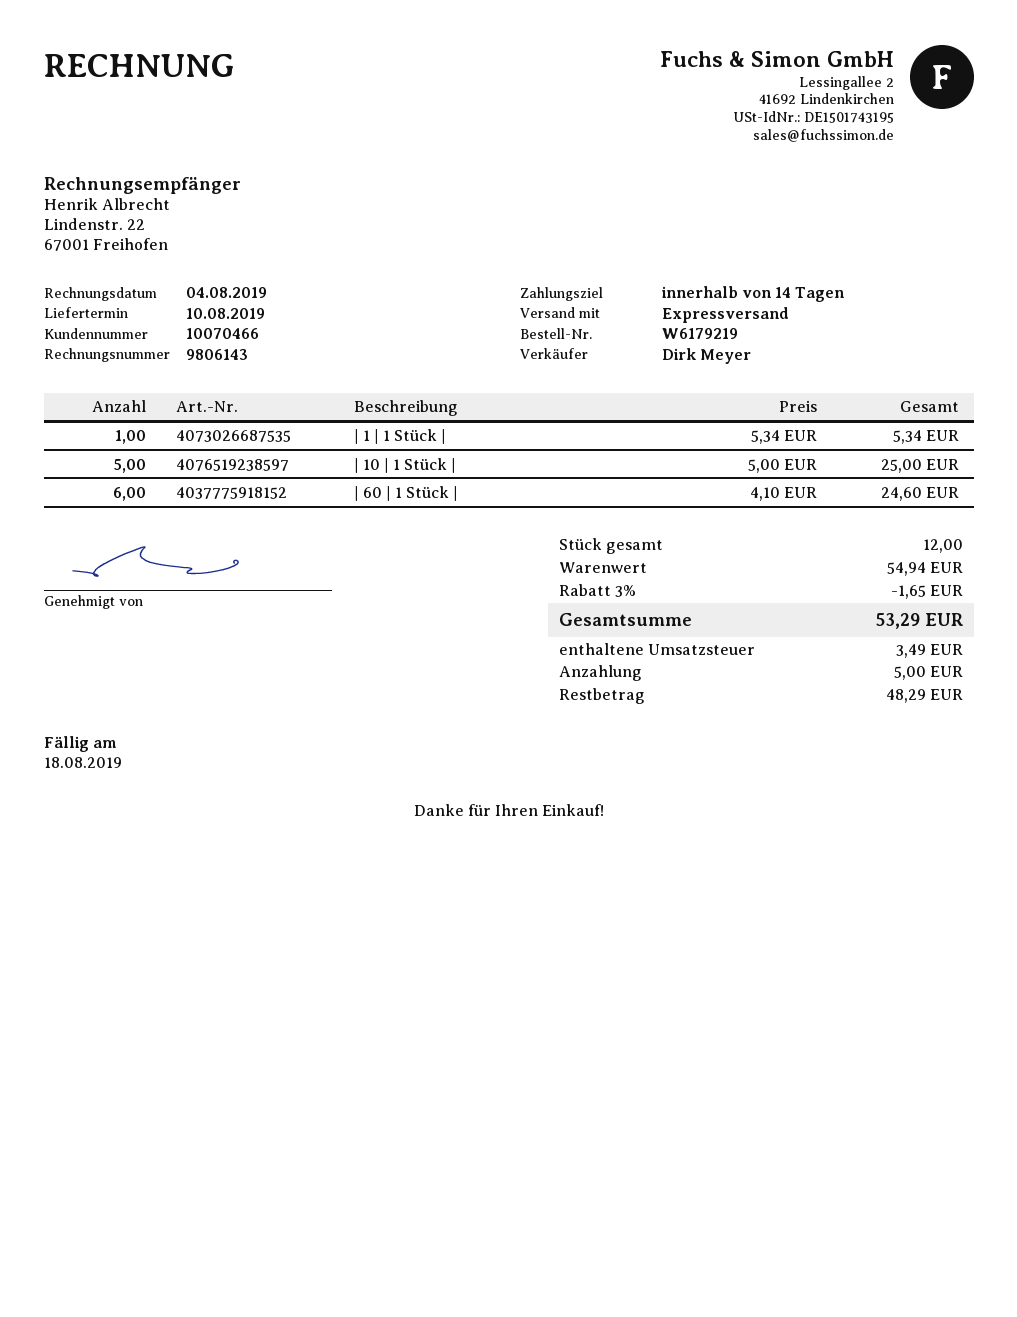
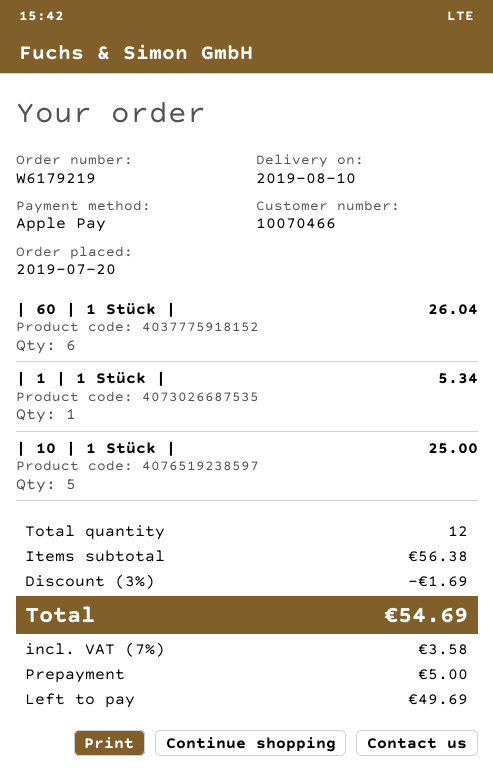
| 60 | 1 Stück |: 6 for 24.60 -> 6 for 26.04
subtotal: 54.94 -> 56.38
discount: 3% = 1.65 -> 3% = 1.69
tax: 3.49 -> 3.58
total: 53.29 -> 54.69
balance: 48.29 -> 49.69

